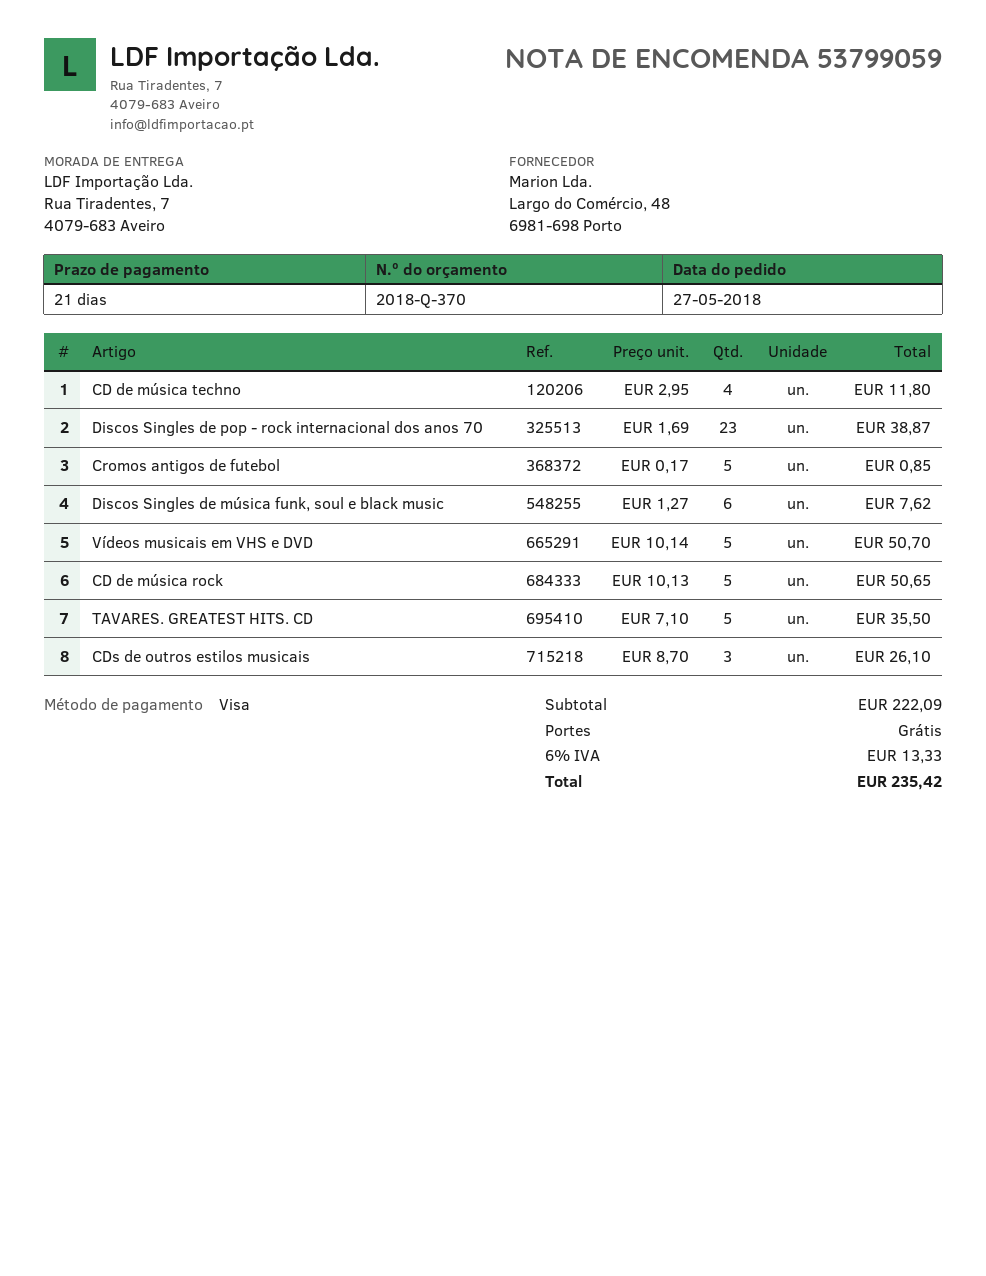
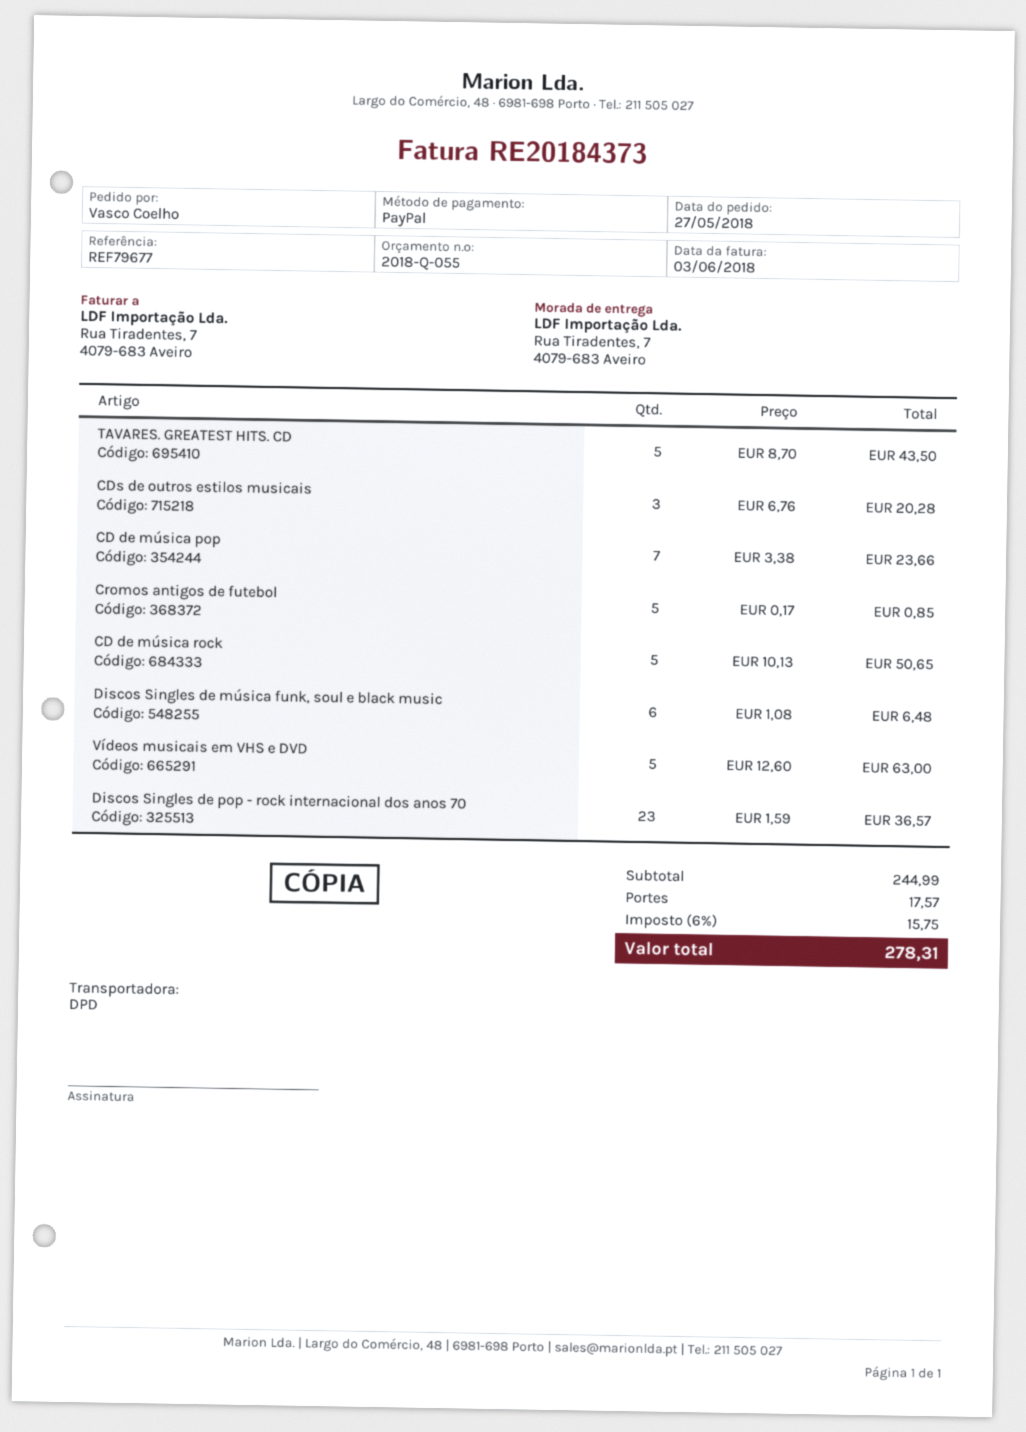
quote number: 2018-Q-370 -> 2018-Q-055
payment method: Visa -> PayPal
CD de música techno: 4 x 2.95 = 11.80 -> none
Discos Singles de pop - rock internacional dos anos 70: 23 x 1.69 = 38.87 -> 23 x 1.59 = 36.57
Discos Singles de música funk, soul e black music: 6 x 1.27 = 7.62 -> 6 x 1.08 = 6.48
Vídeos musicais em VHS e DVD: 5 x 10.14 = 50.70 -> 5 x 12.60 = 63.00
TAVARES. GREATEST HITS. CD: 5 x 7.10 = 35.50 -> 5 x 8.70 = 43.50
CDs de outros estilos musicais: 3 x 8.70 = 26.10 -> 3 x 6.76 = 20.28
CD de música pop: none -> 7 x 3.38 = 23.66
subtotal: 222.09 -> 244.99
shipping: 0.00 -> 17.57
tax: 6% = 13.33 -> 6% = 15.75
total: 235.42 -> 278.31

